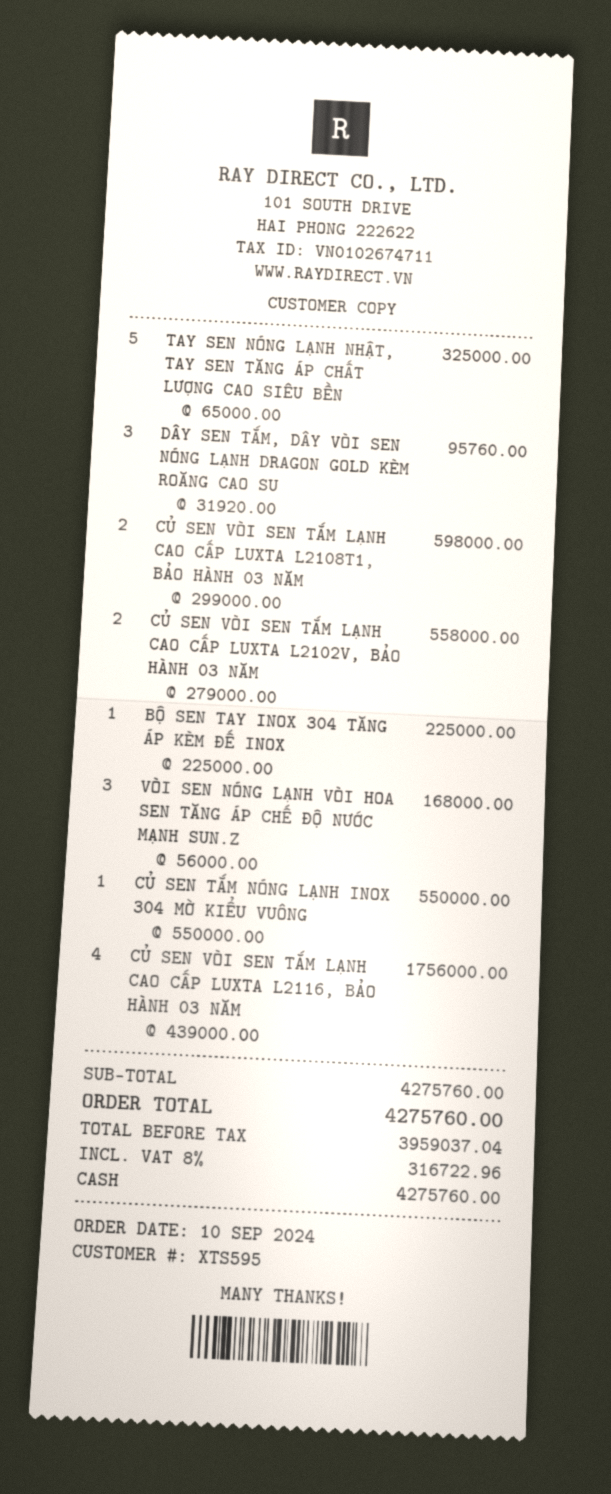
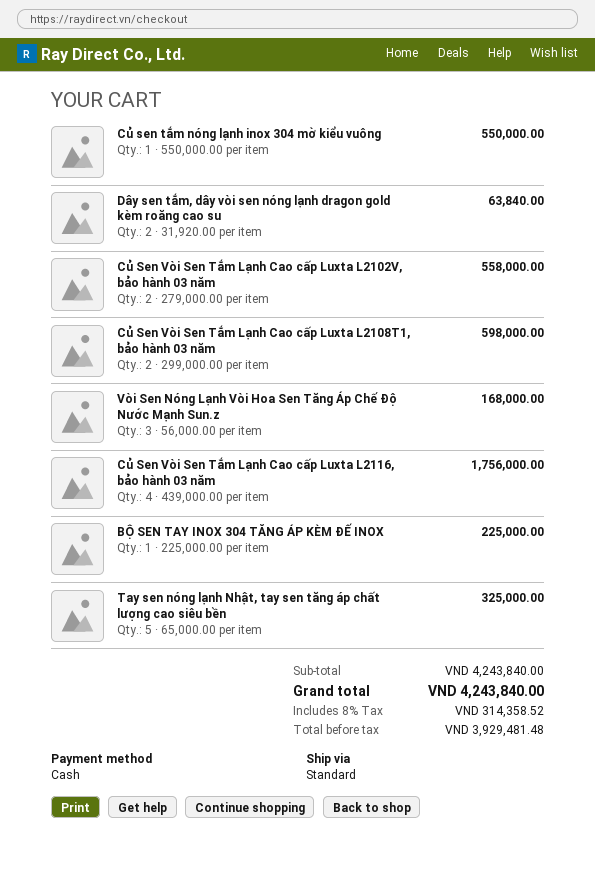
DÂY SEN TẮM, DÂY VÒI SEN NÓNG LẠNH DRAGON GOLD KÈM ROĂNG CAO SU: 3 x 31920.00 = 95760.00 -> 2 x 31920.00 = 63840.00
subtotal: 4275760.00 -> 4243840.00
net: 3959037.04 -> 3929481.48
tax: 8% = 316722.96 -> 8% = 314358.52
total: 4275760.00 -> 4243840.00

